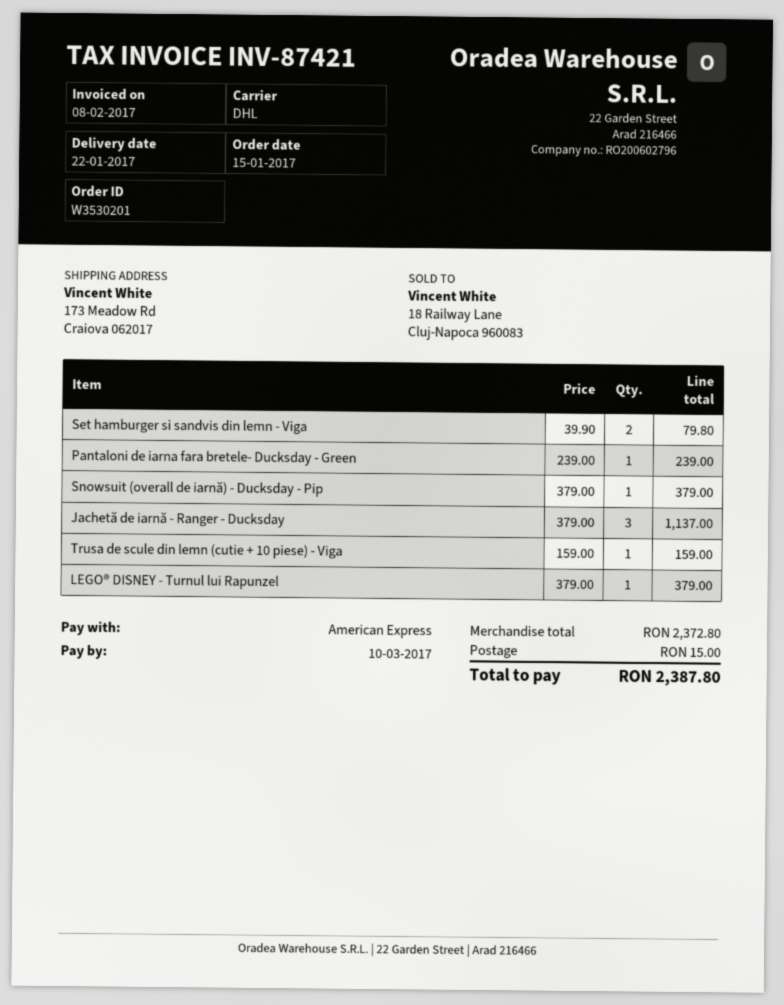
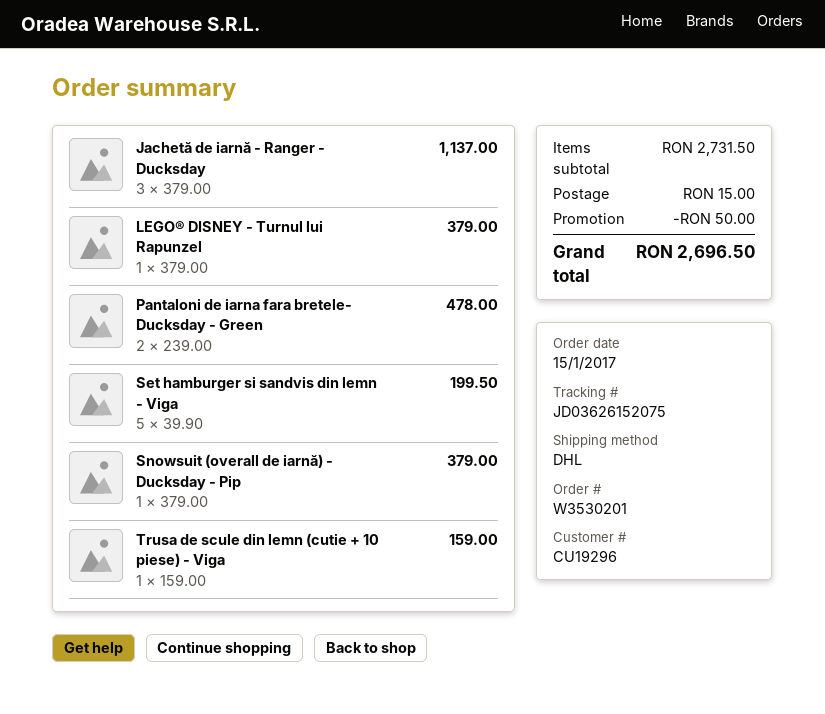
Set hamburger si sandvis din lemn - Viga: 2 x 39.90 = 79.80 -> 5 x 39.90 = 199.50
Pantaloni de iarna fara bretele- Ducksday - Green: 1 x 239.00 = 239.00 -> 2 x 239.00 = 478.00
subtotal: 2372.80 -> 2731.50
discount: none -> 50.00
total: 2387.80 -> 2696.50

